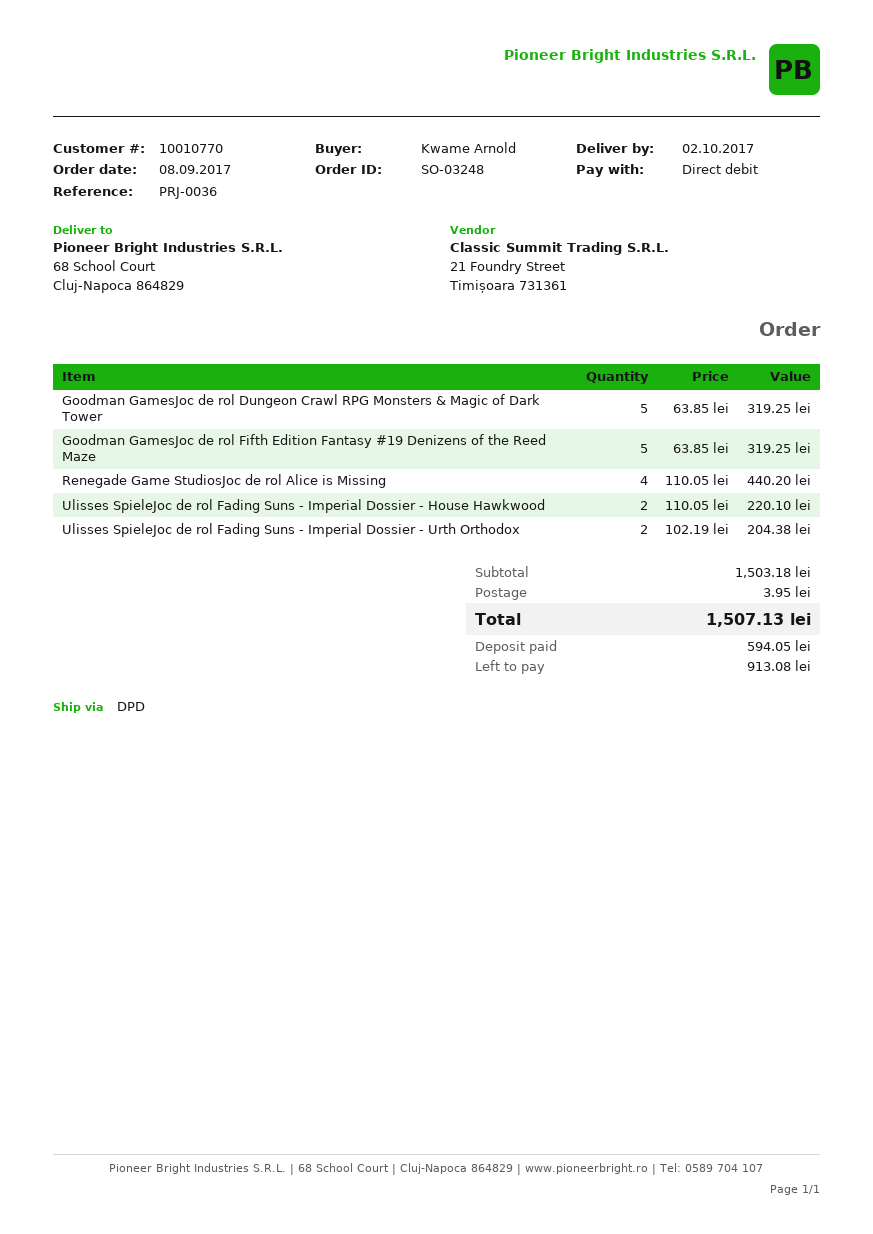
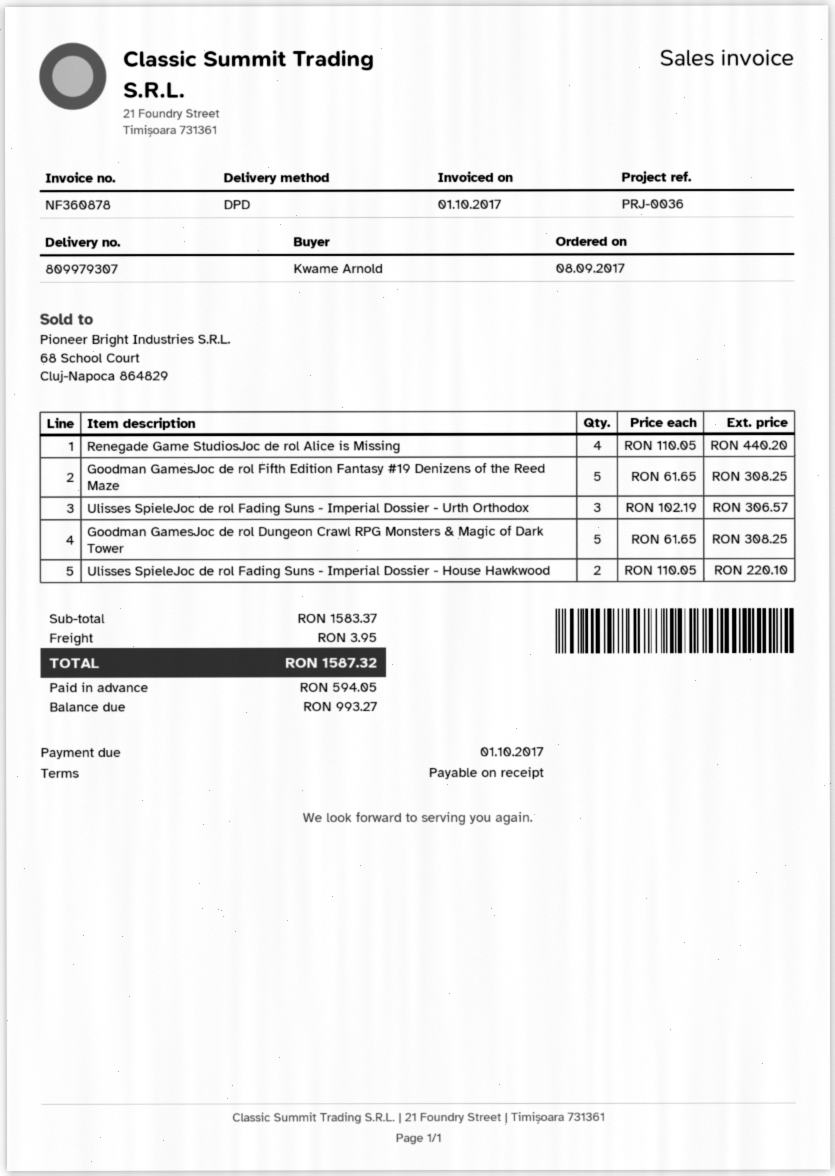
Goodman GamesJoc de rol Dungeon Crawl RPG Monsters & Magic of Dark Tower: 5 x 63.85 = 319.25 -> 5 x 61.65 = 308.25
Goodman GamesJoc de rol Fifth Edition Fantasy #19 Denizens of the Reed Maze: 5 x 63.85 = 319.25 -> 5 x 61.65 = 308.25
Ulisses SpieleJoc de rol Fading Suns - Imperial Dossier - Urth Orthodox: 2 x 102.19 = 204.38 -> 3 x 102.19 = 306.57
subtotal: 1503.18 -> 1583.37
total: 1507.13 -> 1587.32
balance: 913.08 -> 993.27

